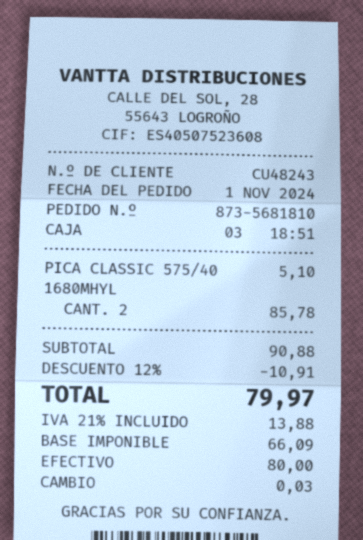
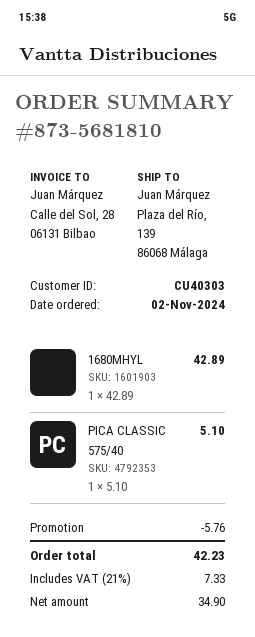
order date: 2024-11-01 -> 2024-11-02
customer number: CU48243 -> CU40303
1680MHYL: 2 for 85.78 -> 1 for 42.89
discount: 10.91 -> 5.76
net: 66.09 -> 34.90
tax: 21% = 13.88 -> 21% = 7.33
total: 79.97 -> 42.23

